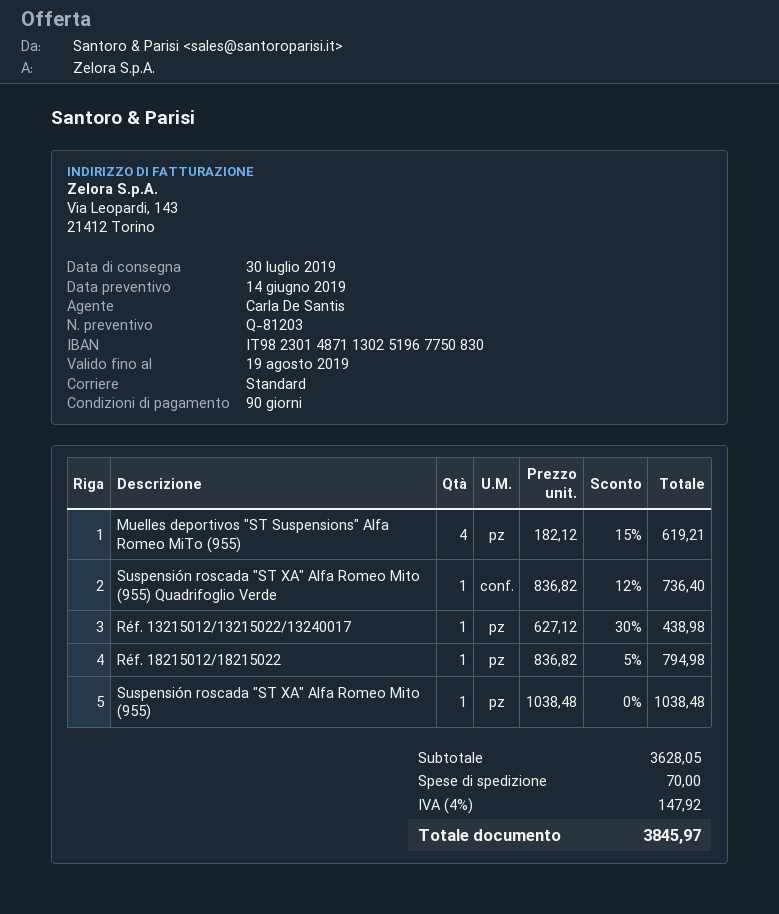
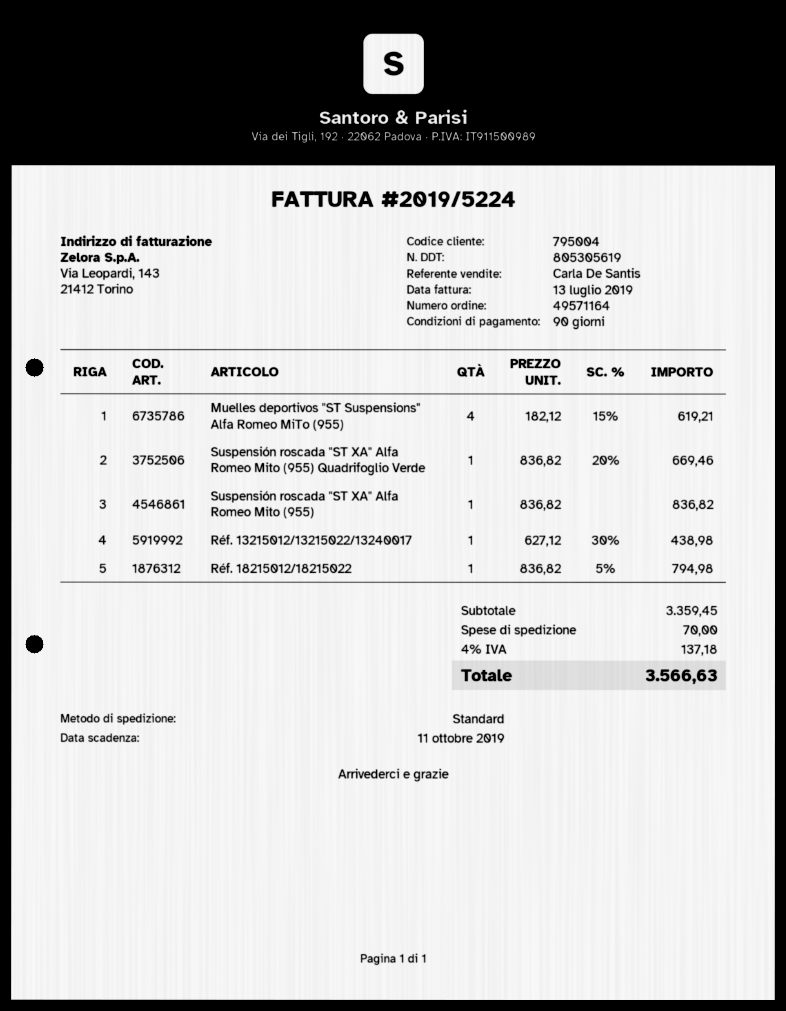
Suspensión roscada "ST XA" Alfa Romeo Mito (955) Quadrifoglio Verde: 1 x 836.82 - 12% = 736.40 -> 1 x 836.82 - 20% = 669.46
Suspensión roscada "ST XA" Alfa Romeo Mito (955): 1 x 1038.48 = 1038.48 -> 1 x 836.82 = 836.82
subtotal: 3628.05 -> 3359.45
tax: 4% = 147.92 -> 4% = 137.18
total: 3845.97 -> 3566.63

